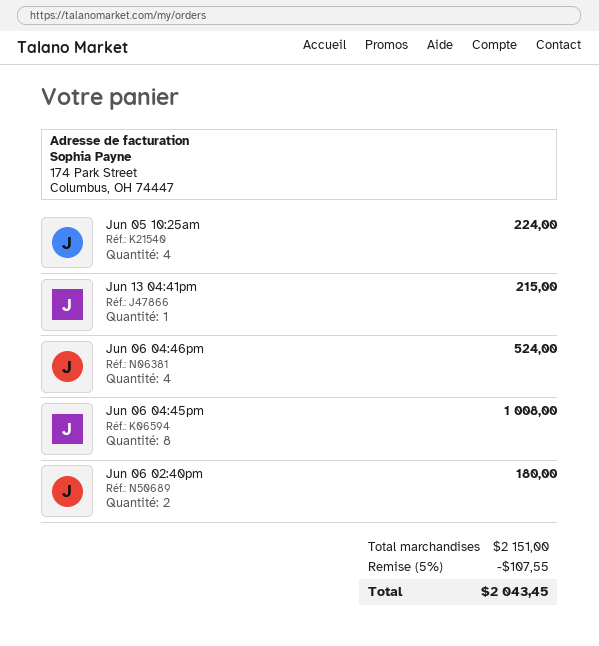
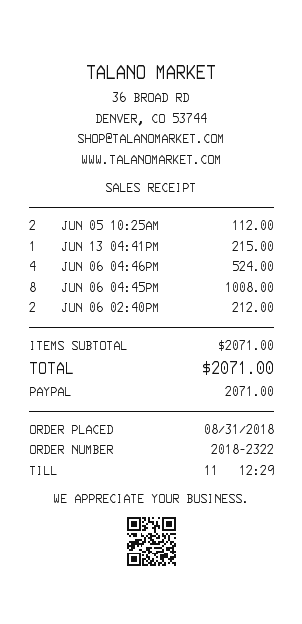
Jun 05 10:25am: 4 for 224.00 -> 2 for 112.00
Jun 06 02:40pm: 2 for 180.00 -> 2 for 212.00
subtotal: 2151.00 -> 2071.00
discount: 5% = 107.55 -> none
total: 2043.45 -> 2071.00

